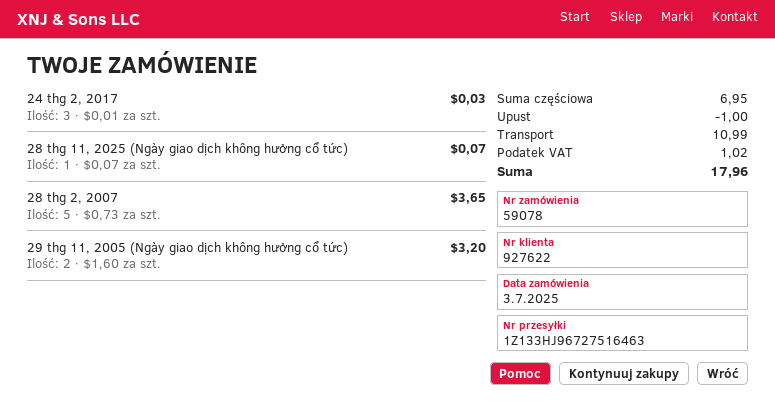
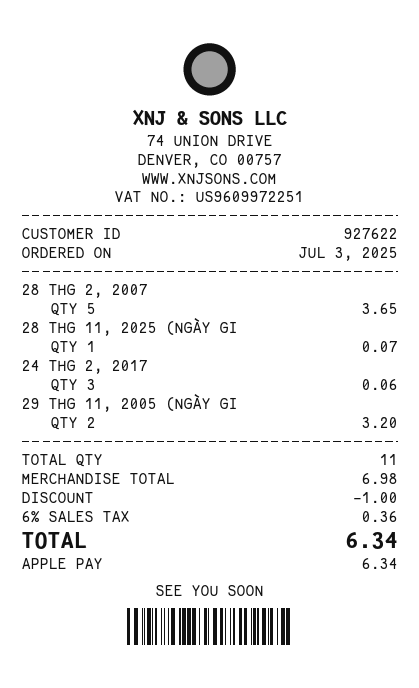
24 thg 2, 2017: 3 for 0.03 -> 3 for 0.06
subtotal: 6.95 -> 6.98
shipping: 10.99 -> none
tax: 1.02 -> 0.36
total: 17.96 -> 6.34

